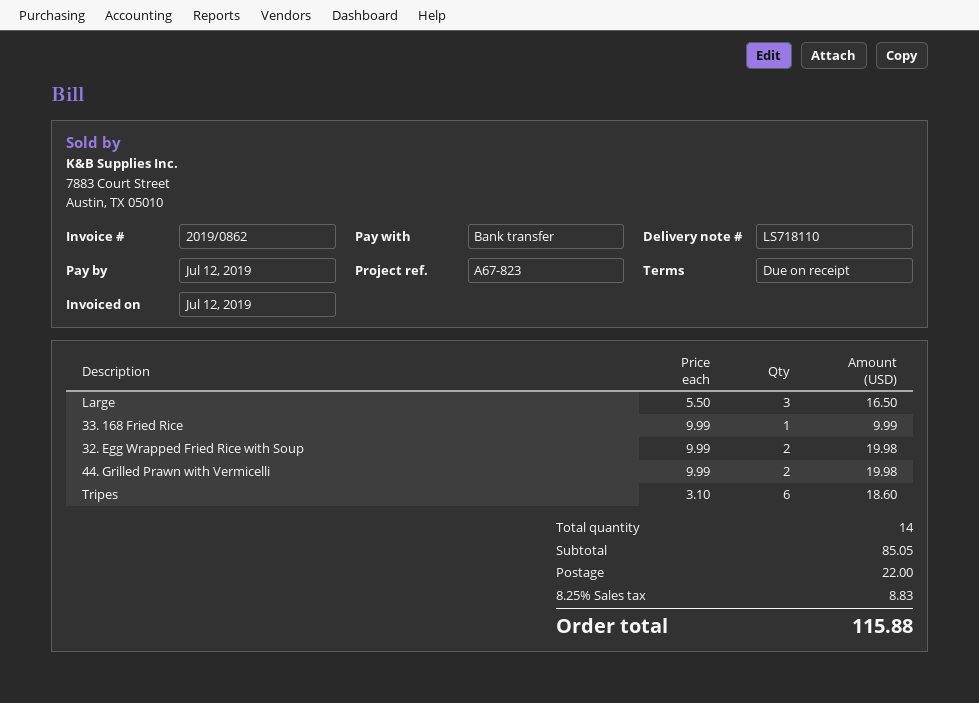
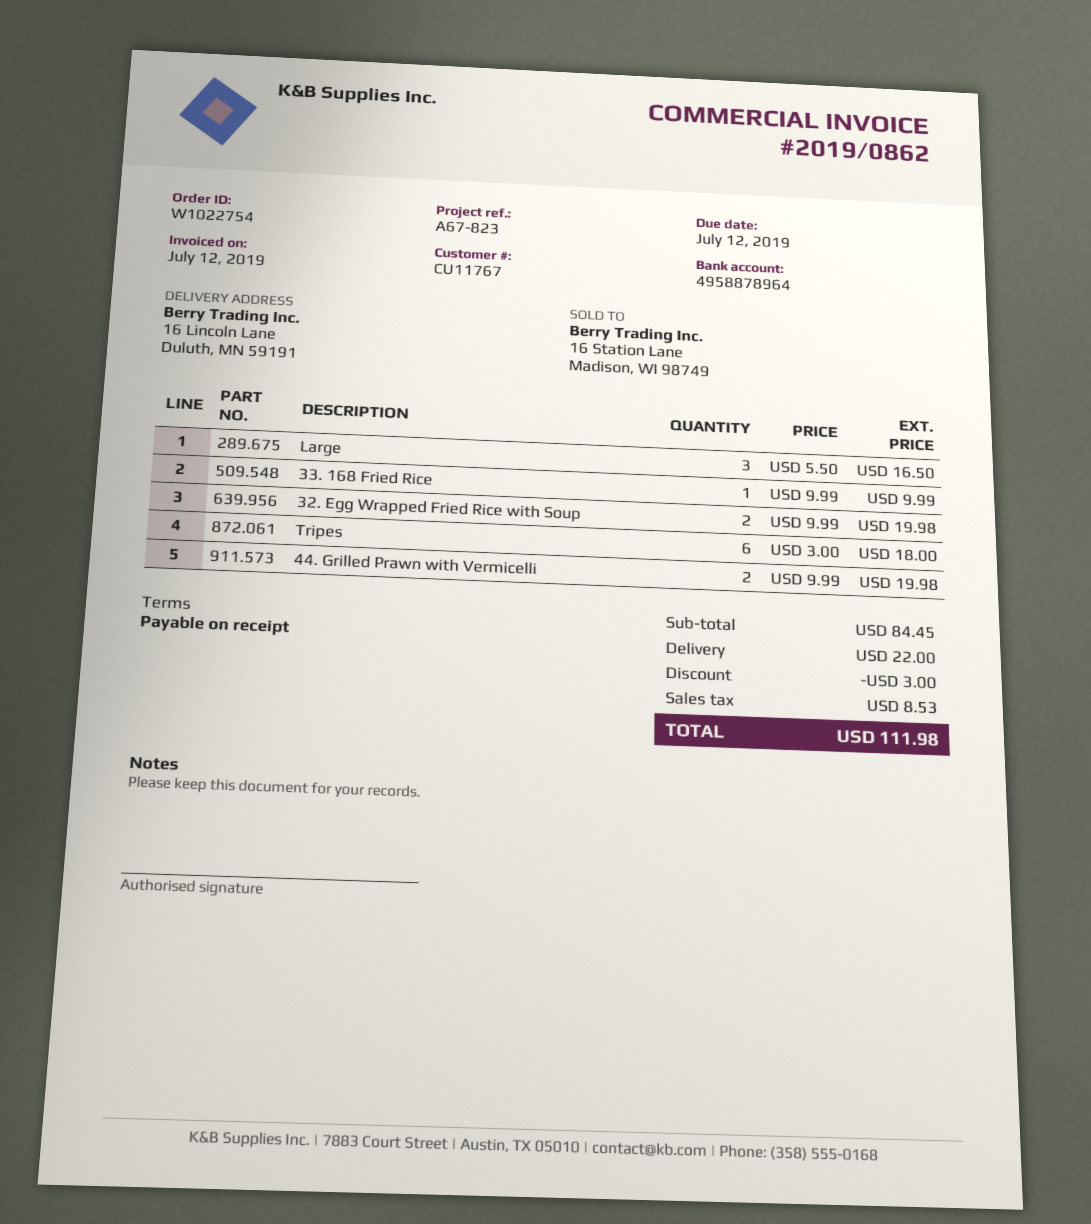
Tripes: 6 x 3.10 = 18.60 -> 6 x 3.00 = 18.00
subtotal: 85.05 -> 84.45
discount: none -> 3.00
tax: 8.83 -> 8.53
total: 115.88 -> 111.98

